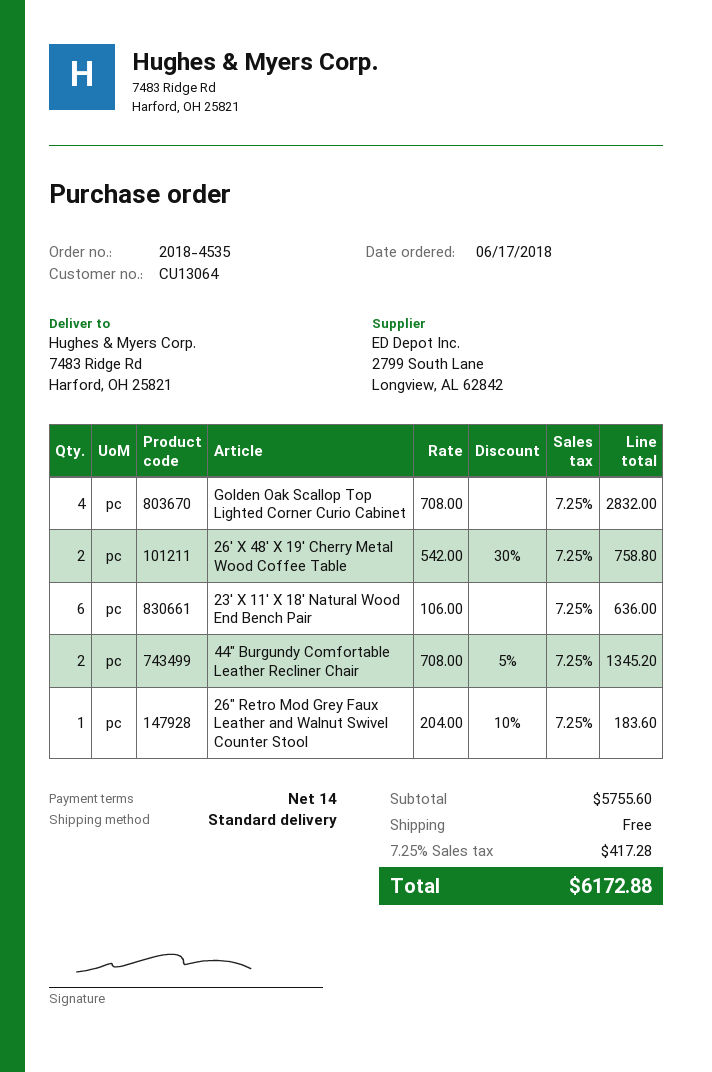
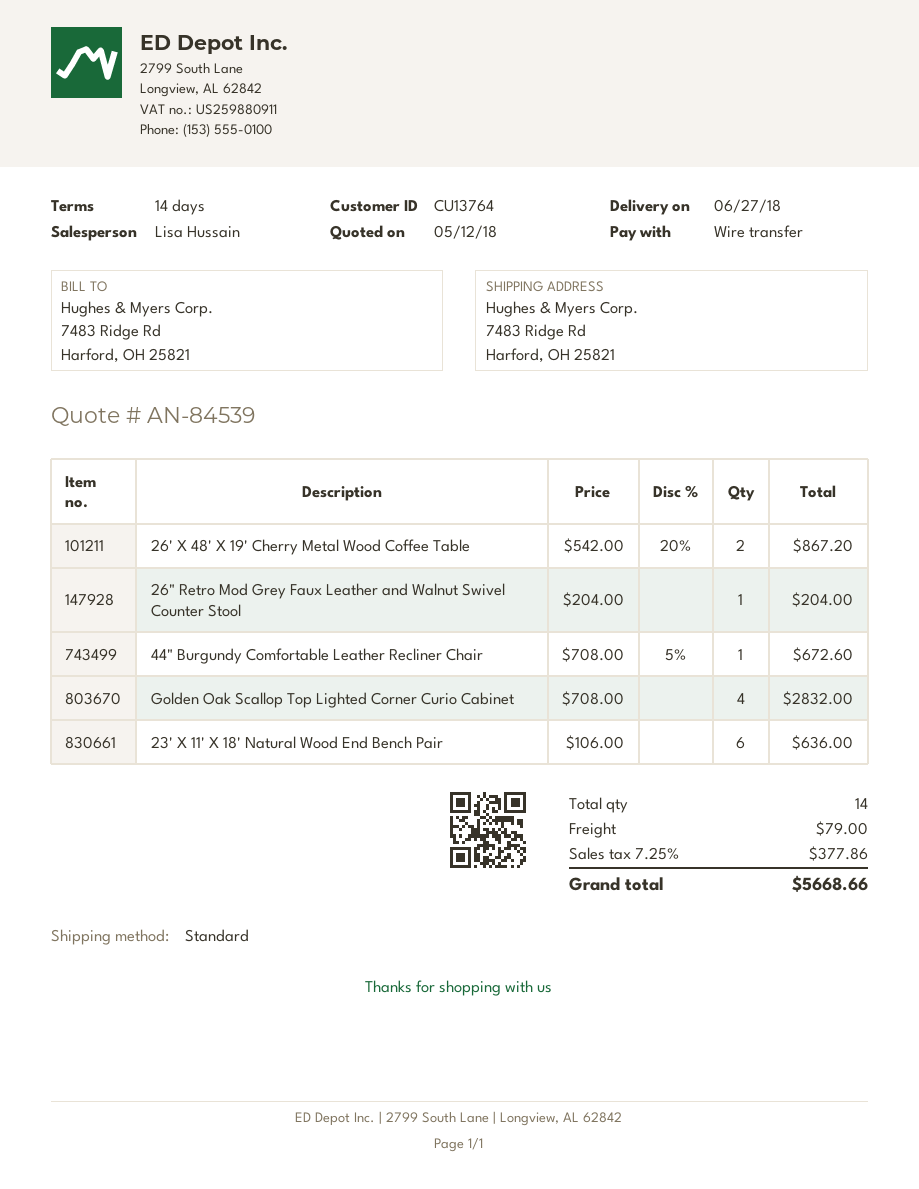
customer number: CU13064 -> CU13764
26' X 48' X 19' Cherry Metal Wood Coffee Table: 2 x 542.00 - 30% = 758.80 -> 2 x 542.00 - 20% = 867.20
44" Burgundy Comfortable Leather Recliner Chair: 2 x 708.00 - 5% = 1345.20 -> 1 x 708.00 - 5% = 672.60
26" Retro Mod Grey Faux Leather and Walnut Swivel Counter Stool: 1 x 204.00 - 10% = 183.60 -> 1 x 204.00 = 204.00
shipping: 0.00 -> 79.00
tax: 7.25% = 417.28 -> 7.25% = 377.86
total: 6172.88 -> 5668.66

